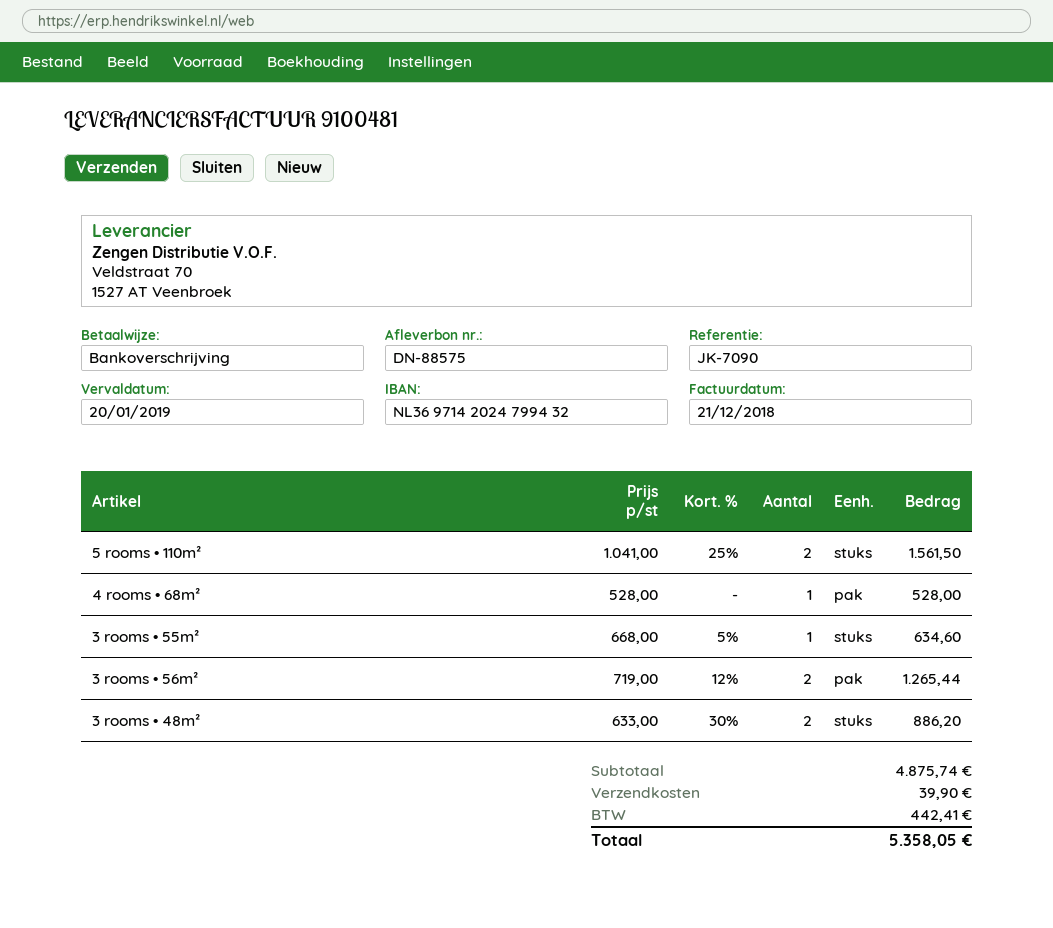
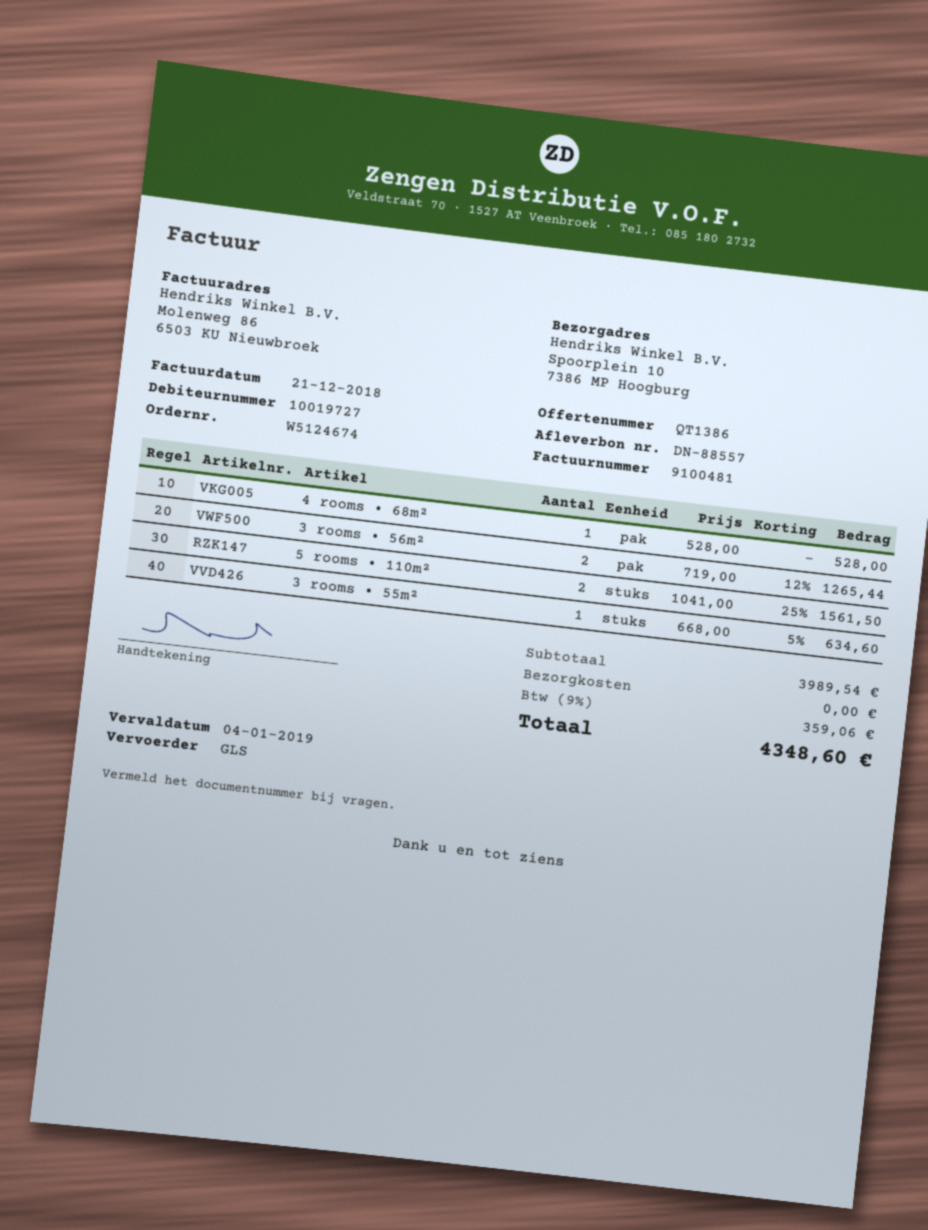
delivery note number: DN-88575 -> DN-88557
due date: 2019-01-20 -> 2019-01-04
3 rooms • 48m²: 2 x 633.00 - 30% = 886.20 -> none
subtotal: 4875.74 -> 3989.54
shipping: 39.90 -> 0.00
tax: 442.41 -> 359.06
total: 5358.05 -> 4348.60

